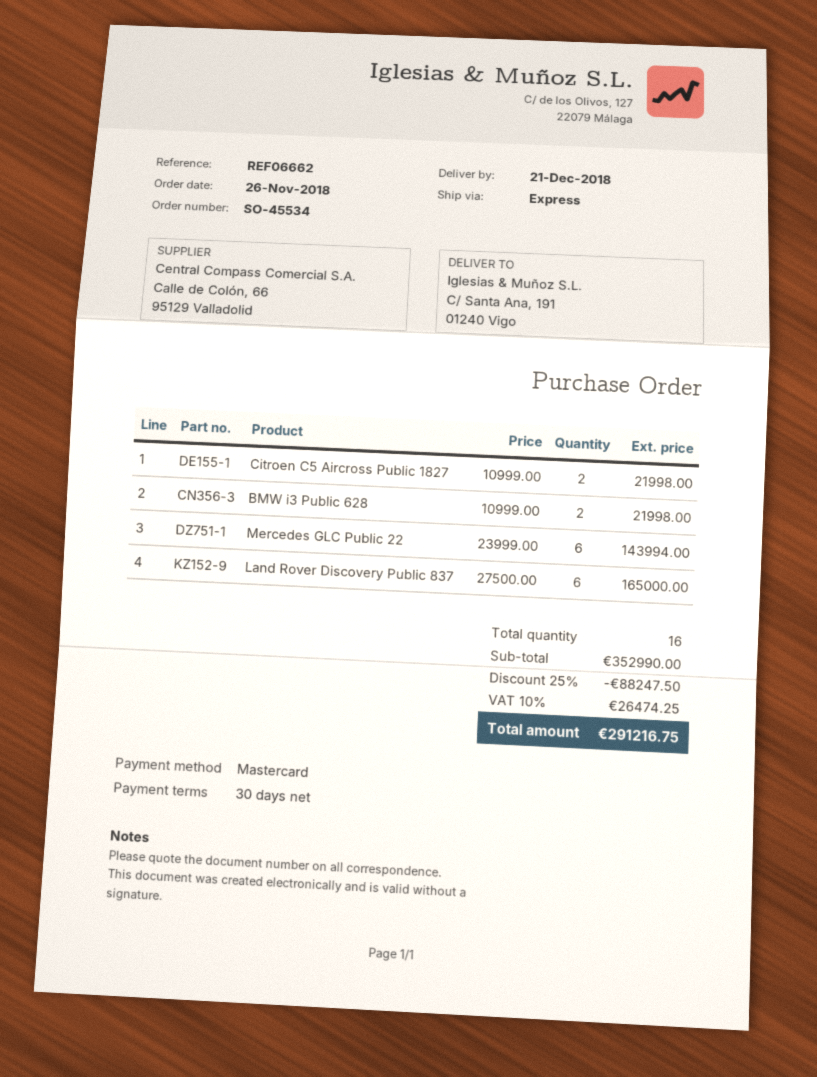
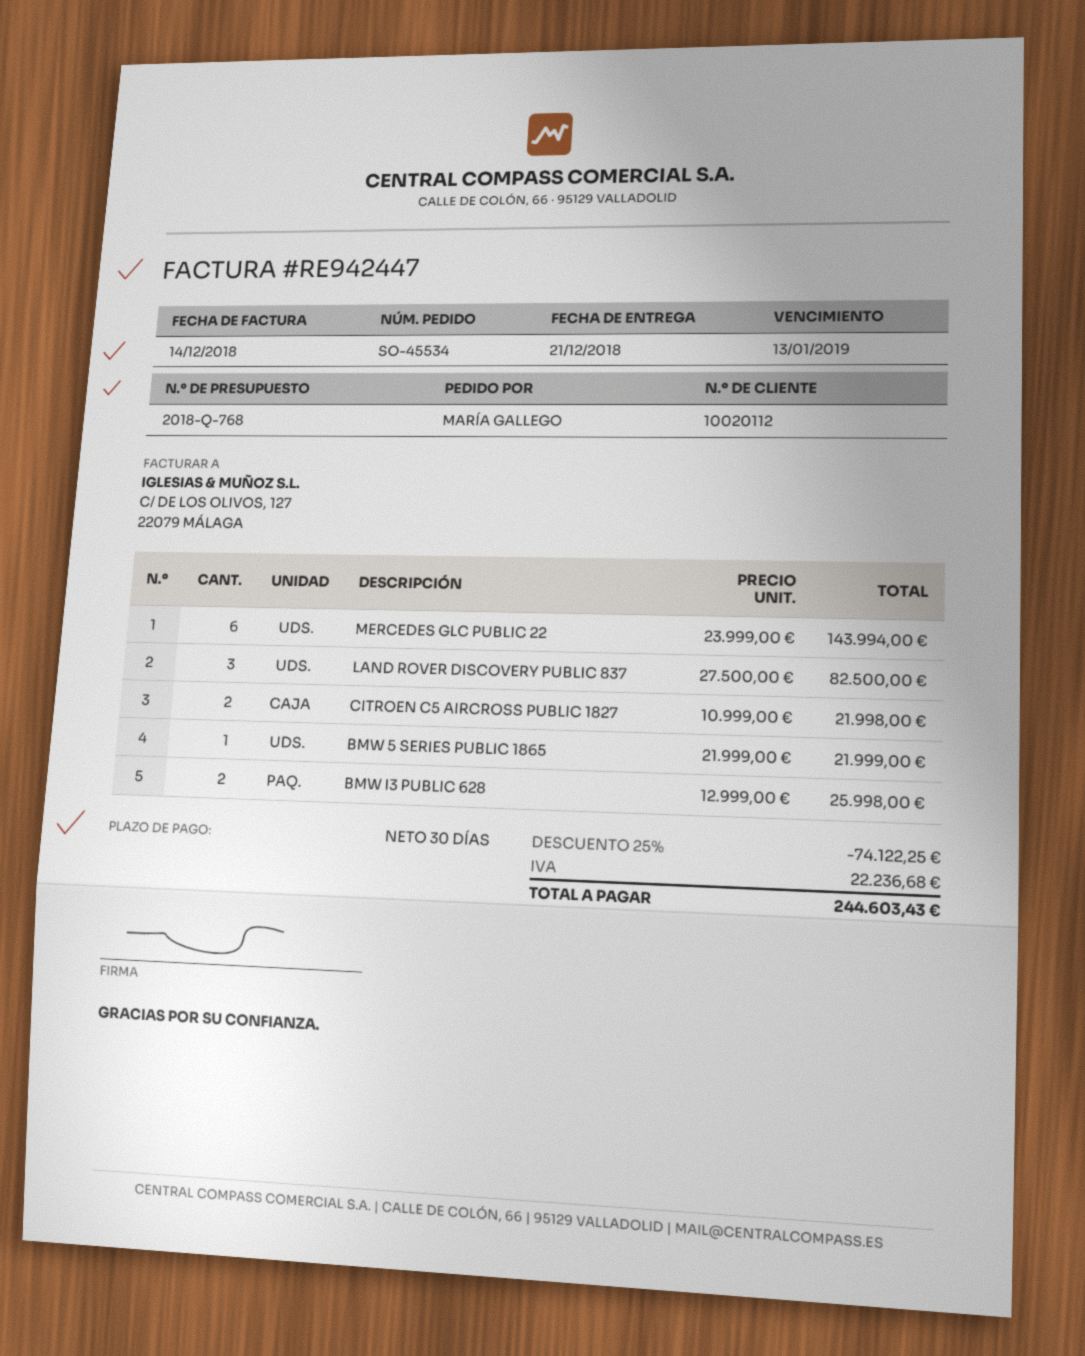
BMW i3 Public 628: 2 x 10999.00 = 21998.00 -> 2 x 12999.00 = 25998.00
Land Rover Discovery Public 837: 6 x 27500.00 = 165000.00 -> 3 x 27500.00 = 82500.00
BMW 5 SERIES PUBLIC 1865: none -> 1 x 21999.00 = 21999.00
discount: 25% = 88247.50 -> 25% = 74122.25
tax: 26474.25 -> 22236.68
total: 291216.75 -> 244603.43

